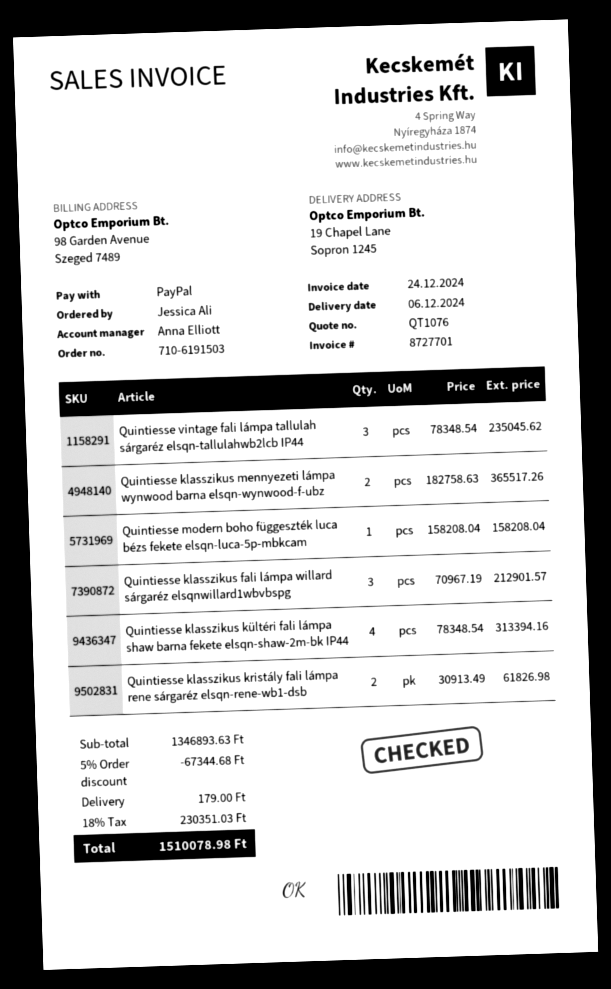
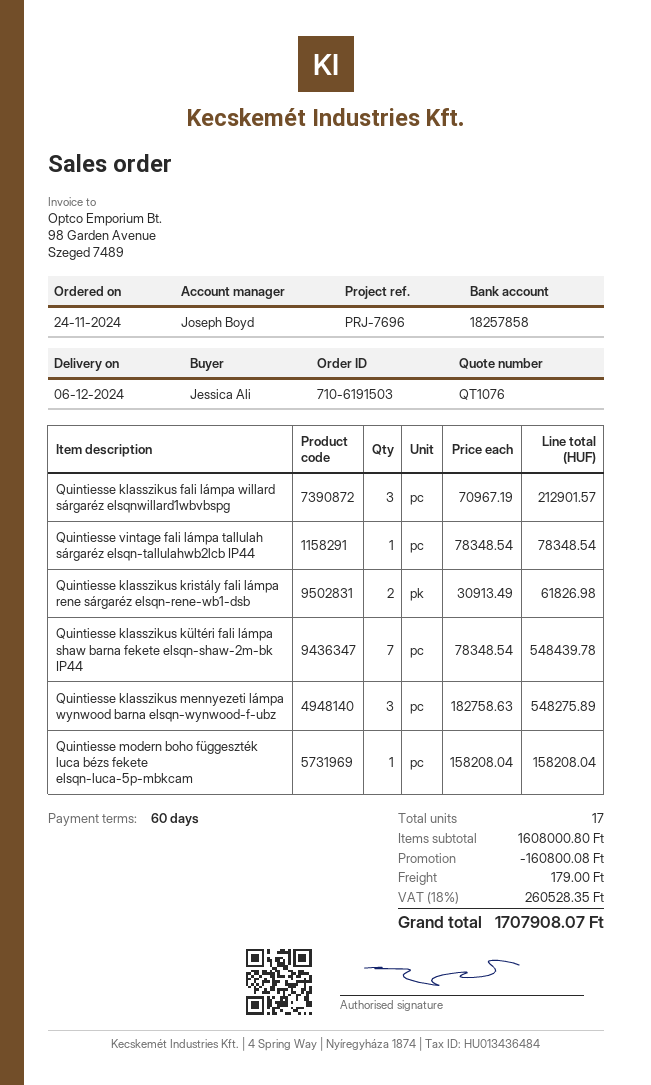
sales rep: Anna Elliott -> Joseph Boyd
Quintiesse vintage fali lámpa tallulah sárgaréz elsqn-tallulahwb2lcb IP44: 3 x 78348.54 = 235045.62 -> 1 x 78348.54 = 78348.54
Quintiesse klasszikus mennyezeti lámpa wynwood barna elsqn-wynwood-f-ubz: 2 x 182758.63 = 365517.26 -> 3 x 182758.63 = 548275.89
Quintiesse klasszikus kültéri fali lámpa shaw barna fekete elsqn-shaw-2m-bk IP44: 4 x 78348.54 = 313394.16 -> 7 x 78348.54 = 548439.78
subtotal: 1346893.63 -> 1608000.80
discount: 67344.68 -> 160800.08
tax: 18% = 230351.03 -> 18% = 260528.35
total: 1510078.98 -> 1707908.07

